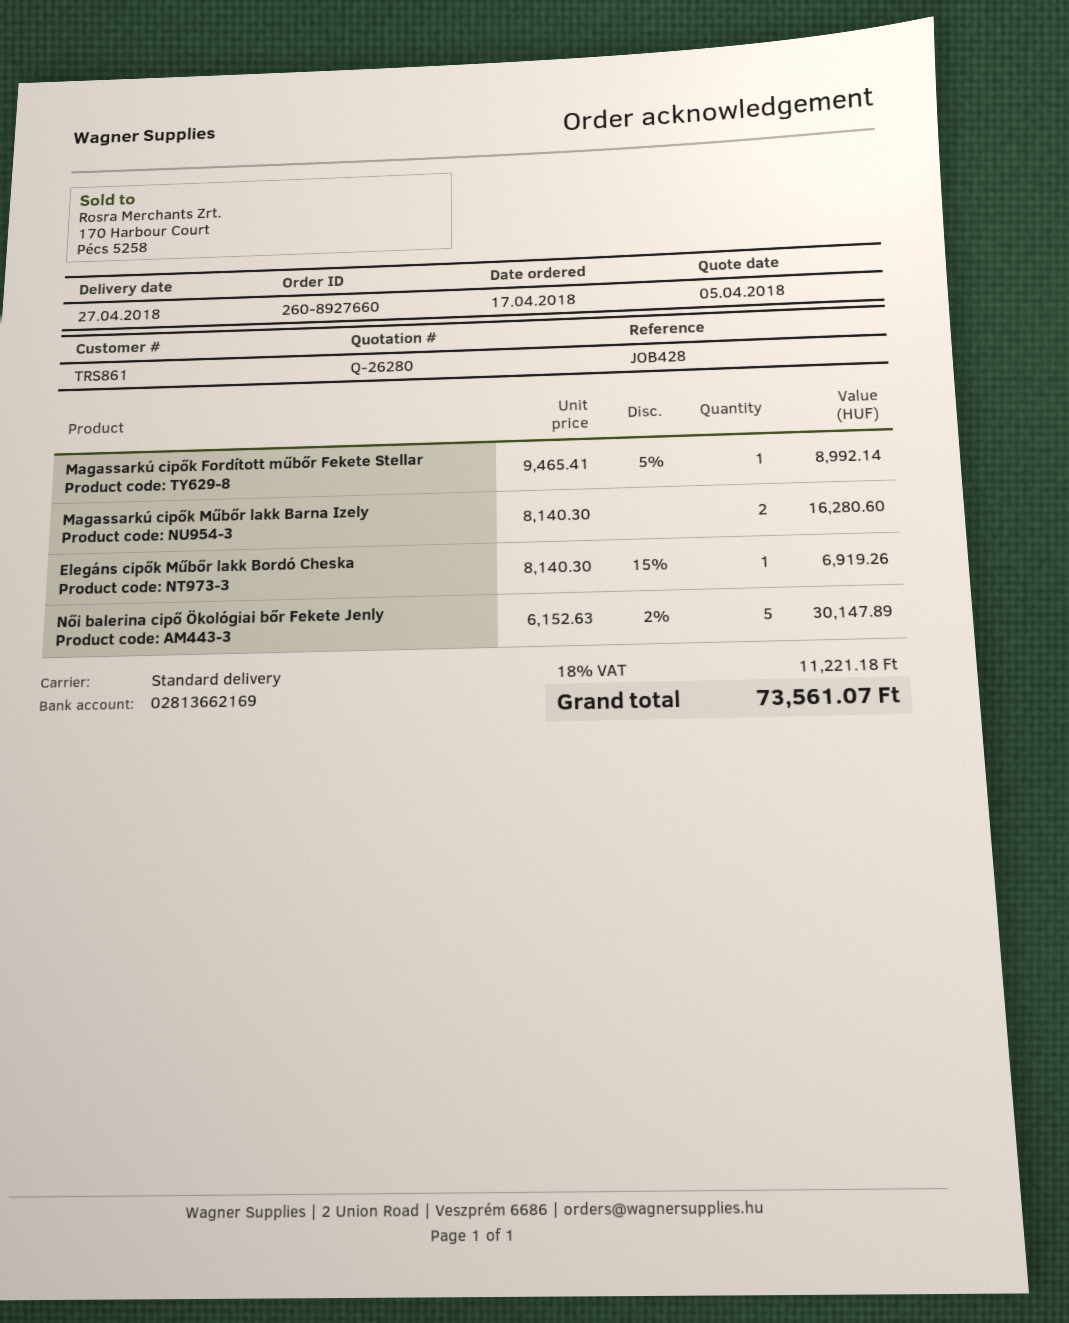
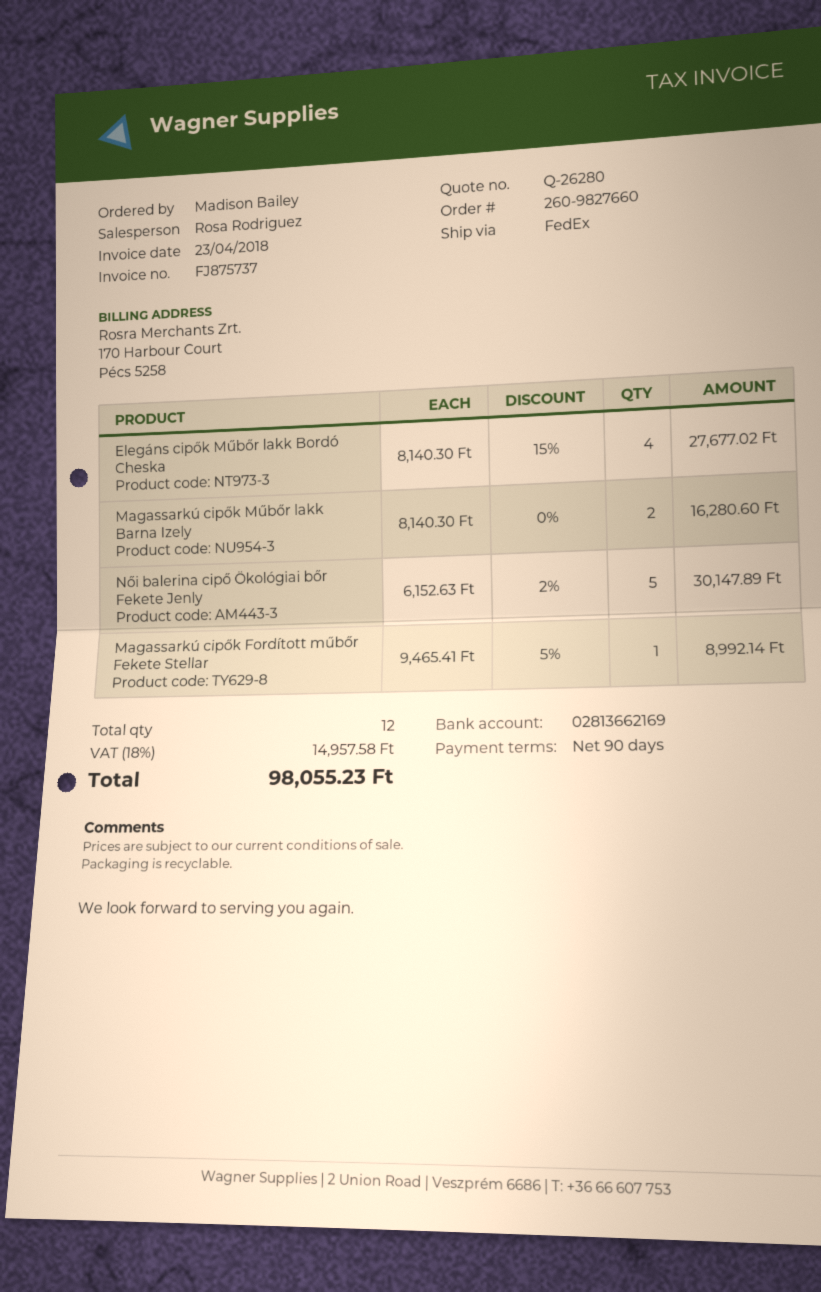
order number: 260-8927660 -> 260-9827660
shipping method: standard -> FedEx
Elegáns cipők Műbőr lakk Bordó Cheska: 1 x 8140.30 - 15% = 6919.26 -> 4 x 8140.30 - 15% = 27677.02
tax: 18% = 11221.18 -> 18% = 14957.58
total: 73561.07 -> 98055.23

